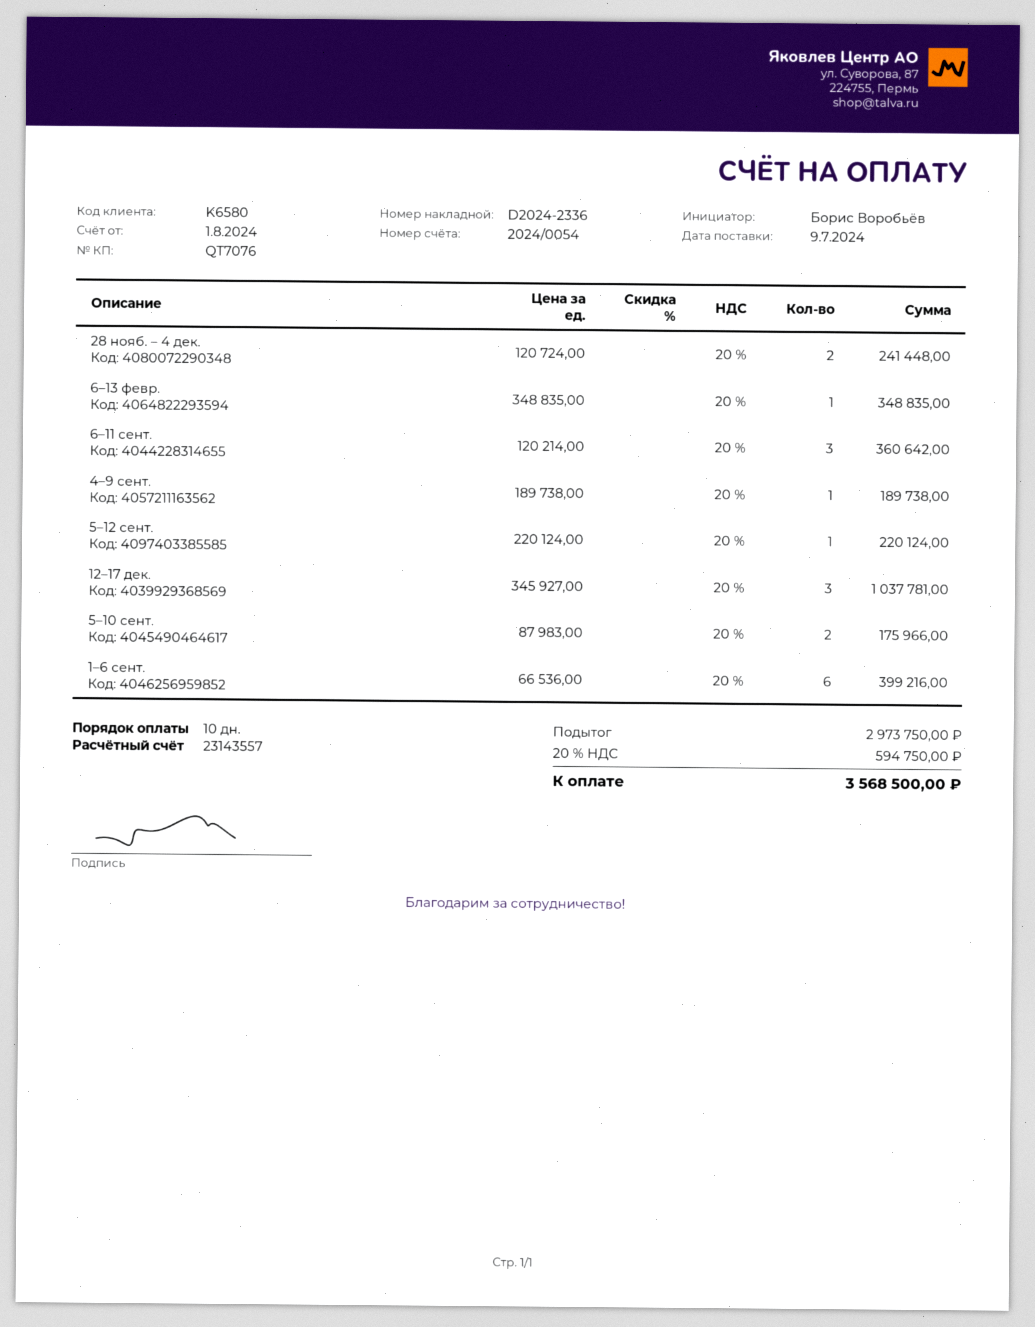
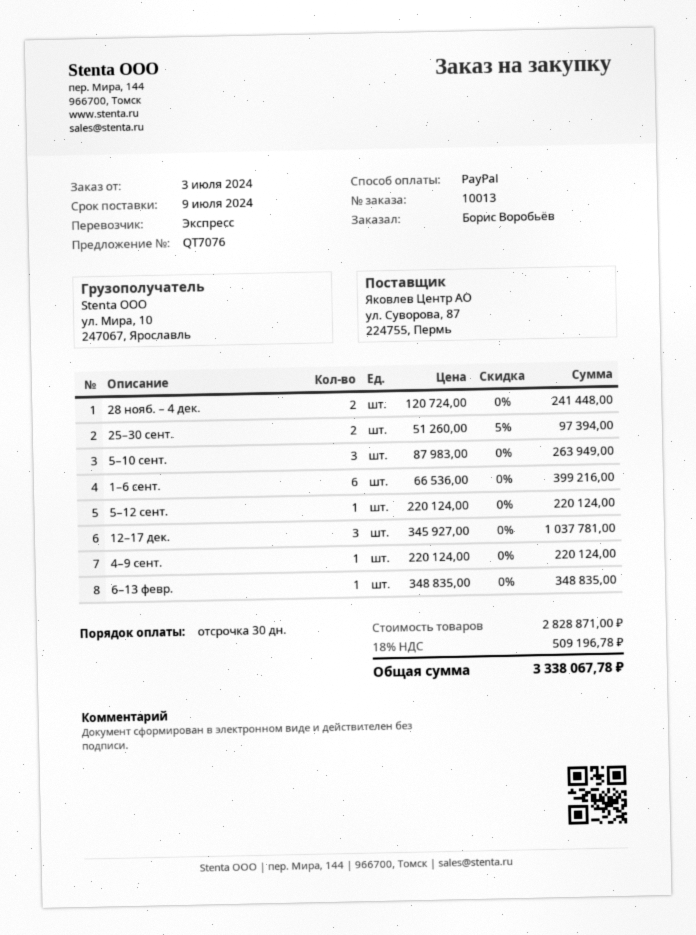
payment terms: 10 days -> 30 days
6–11 сент.: 3 x 120214.00 = 360642.00 -> none
4–9 сент.: 1 x 189738.00 = 189738.00 -> 1 x 220124.00 = 220124.00
5–10 сент.: 2 x 87983.00 = 175966.00 -> 3 x 87983.00 = 263949.00
25–30 сент.: none -> 2 x 51260.00 - 5% = 97394.00
subtotal: 2973750.00 -> 2828871.00
tax: 20% = 594750.00 -> 18% = 509196.78
total: 3568500.00 -> 3338067.78

